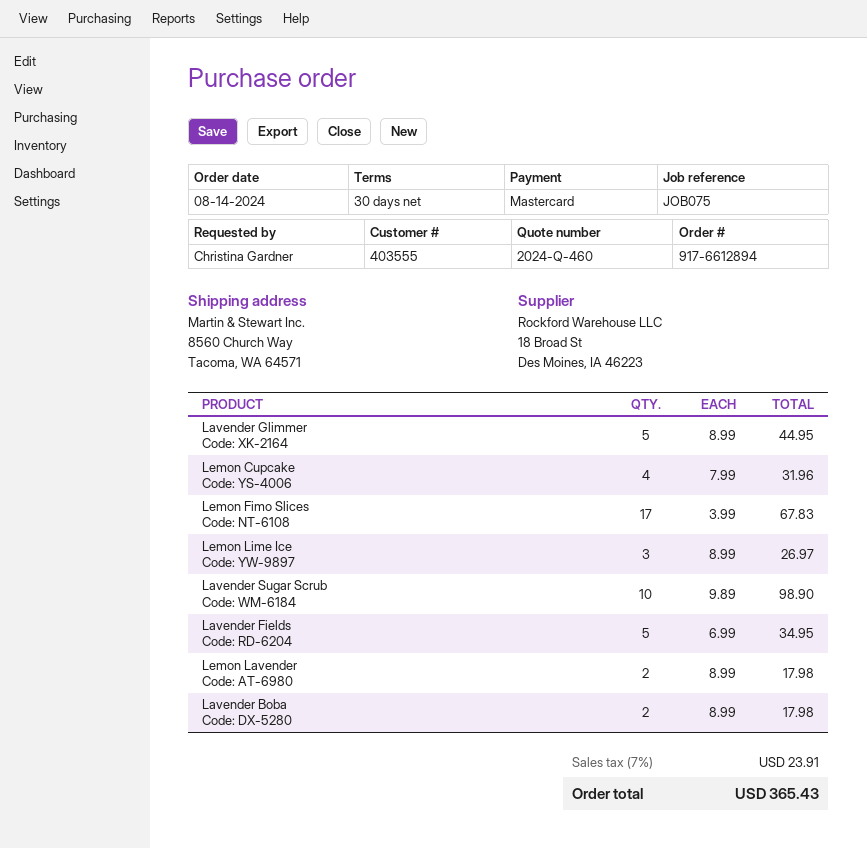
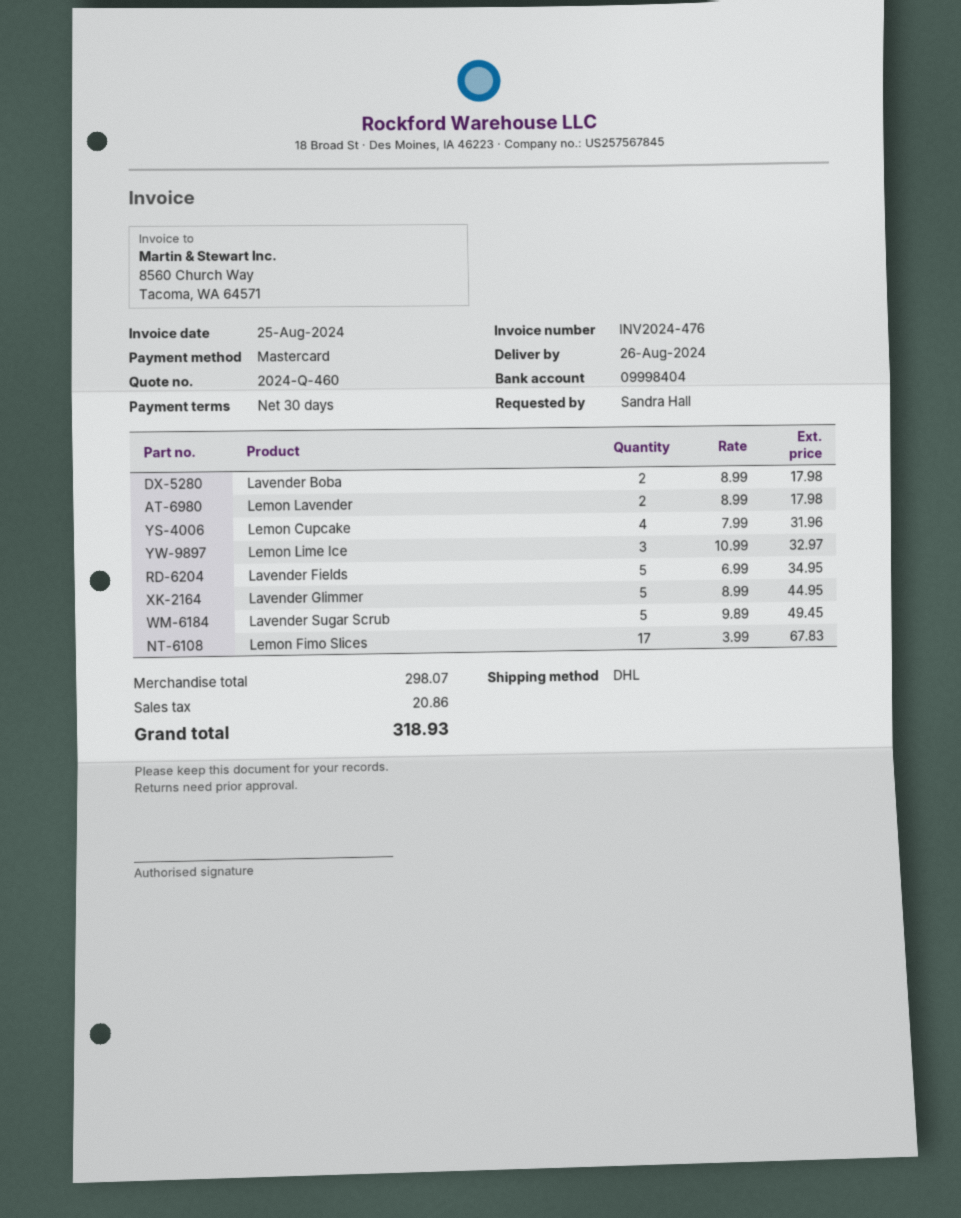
ordered by: Christina Gardner -> Sandra Hall
Lemon Lime Ice: 3 x 8.99 = 26.97 -> 3 x 10.99 = 32.97
Lavender Sugar Scrub: 10 x 9.89 = 98.90 -> 5 x 9.89 = 49.45
tax: 23.91 -> 20.86
total: 365.43 -> 318.93

